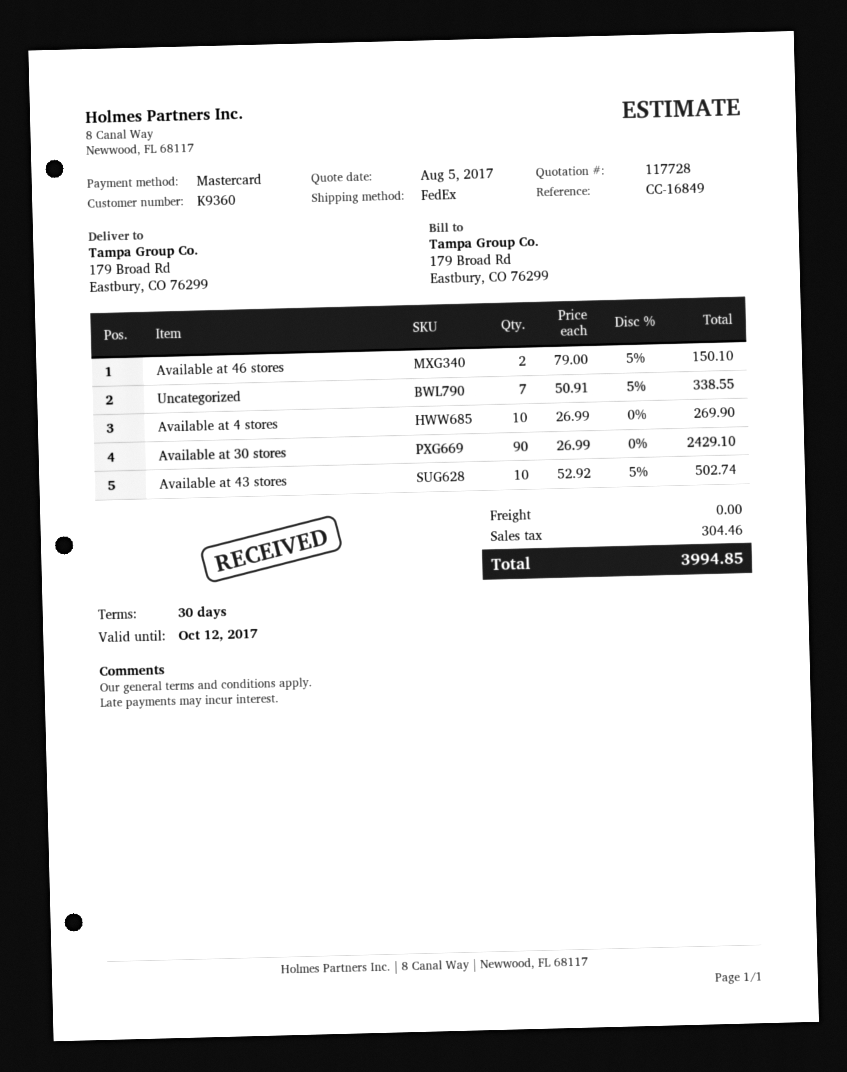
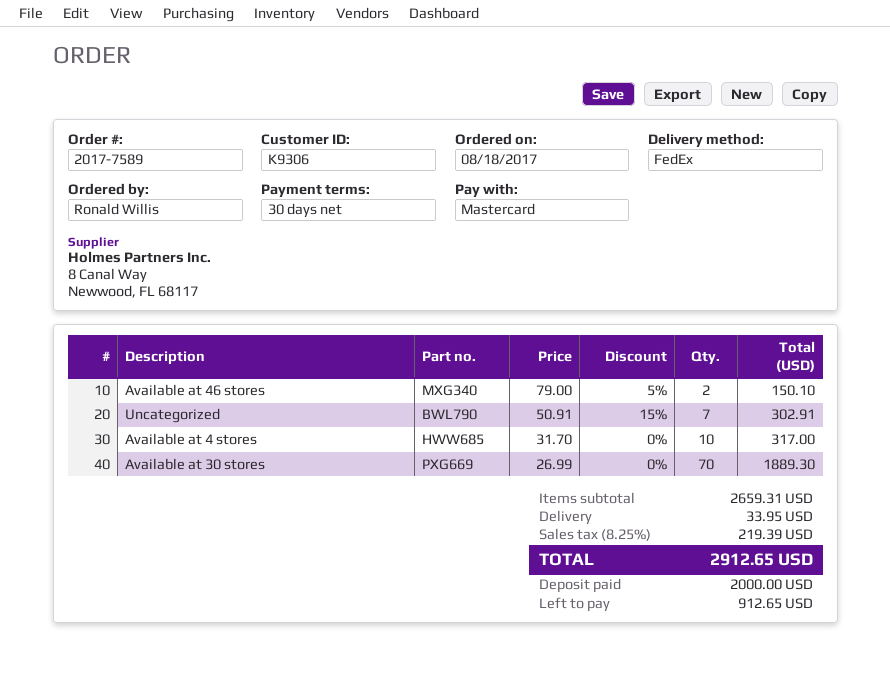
customer number: K9360 -> K9306
Uncategorized: 7 x 50.91 - 5% = 338.55 -> 7 x 50.91 - 15% = 302.91
Available at 4 stores: 10 x 26.99 = 269.90 -> 10 x 31.70 = 317.00
Available at 30 stores: 90 x 26.99 = 2429.10 -> 70 x 26.99 = 1889.30
Available at 43 stores: 10 x 52.92 - 5% = 502.74 -> none
shipping: 0.00 -> 33.95
tax: 304.46 -> 219.39
total: 3994.85 -> 2912.65

